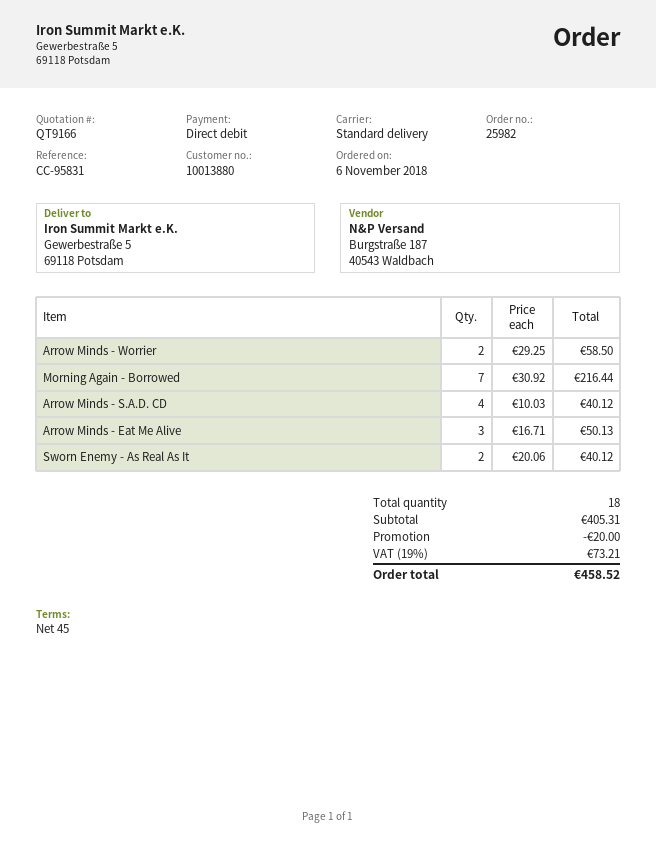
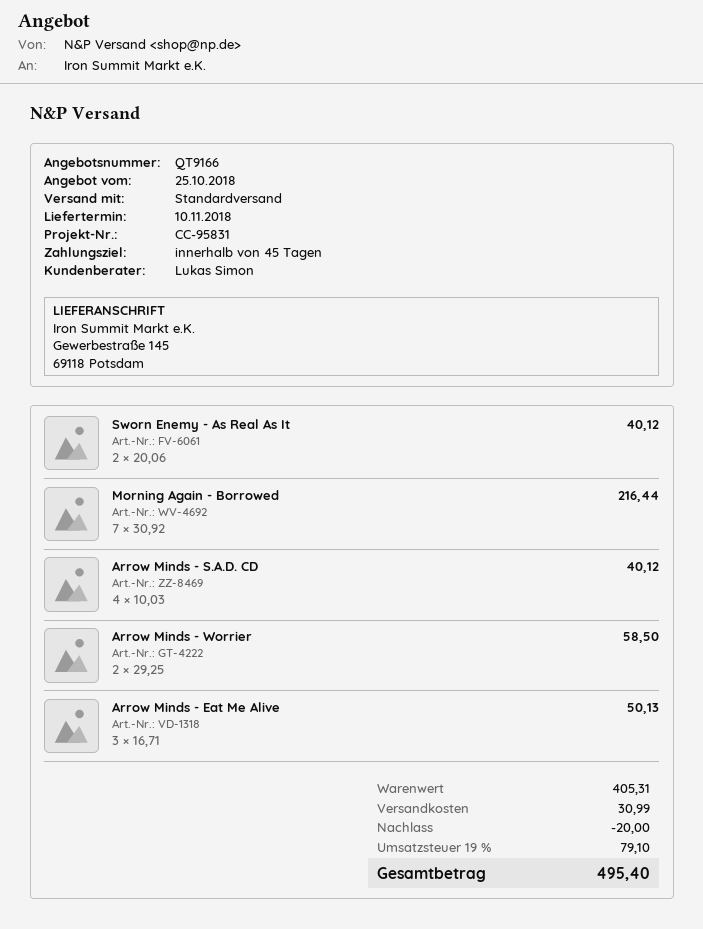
ship to: Gewerbestraße 5, 69118 Potsdam -> Gewerbestraße 145, 69118 Potsdam
shipping: none -> 30.99
tax: 19% = 73.21 -> 19% = 79.10
total: 458.52 -> 495.40

